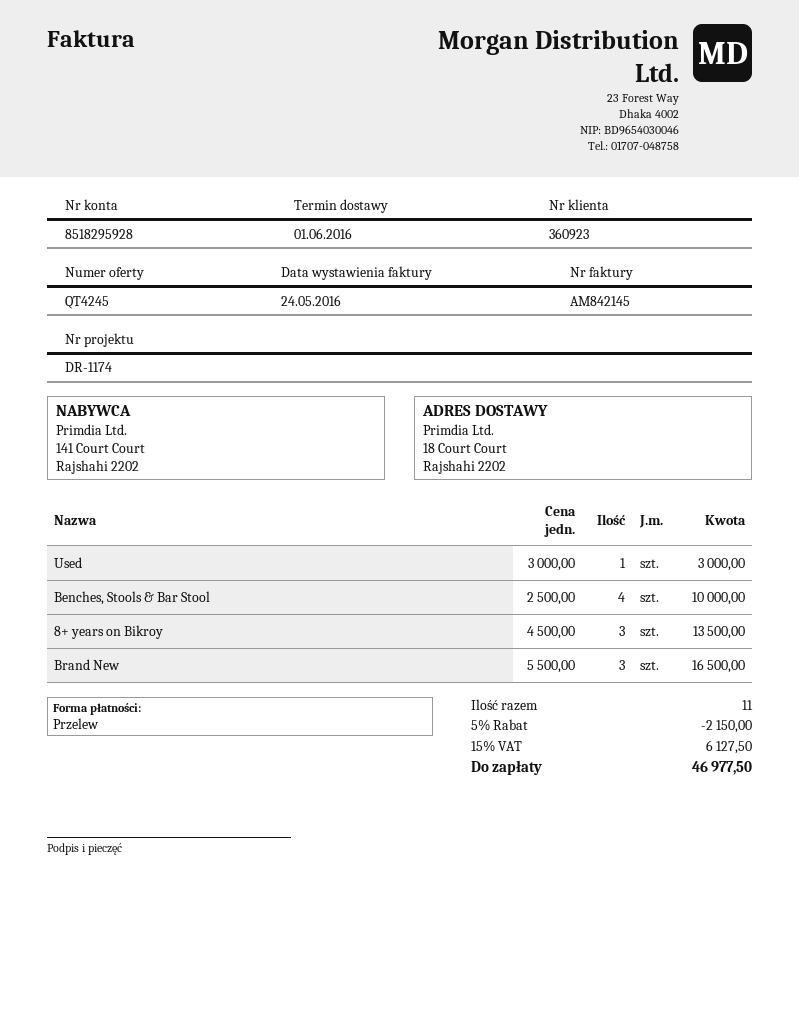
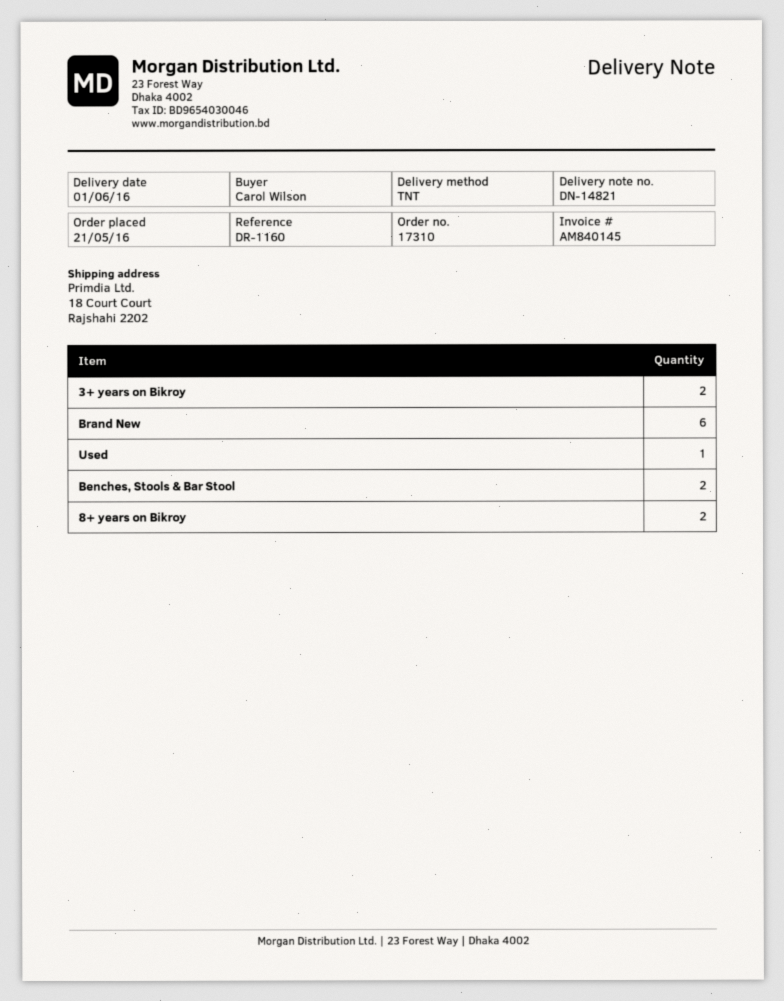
invoice number: AM842145 -> AM840145
reference: DR-1174 -> DR-1160
Benches, Stools & Bar Stool: 4 -> 2
8+ years on Bikroy: 3 -> 2
Brand New: 3 -> 6
3+ years on Bikroy: none -> 2

